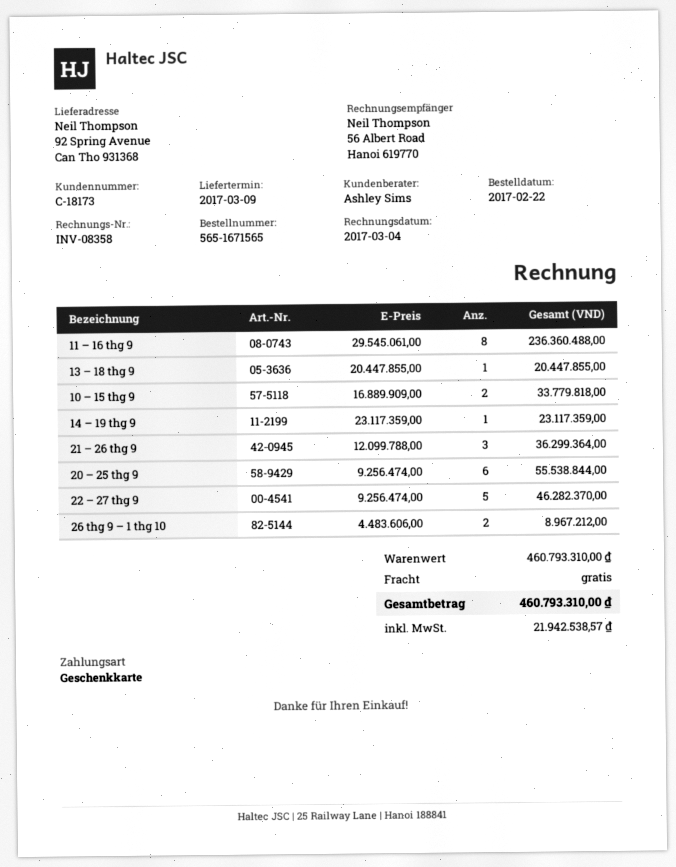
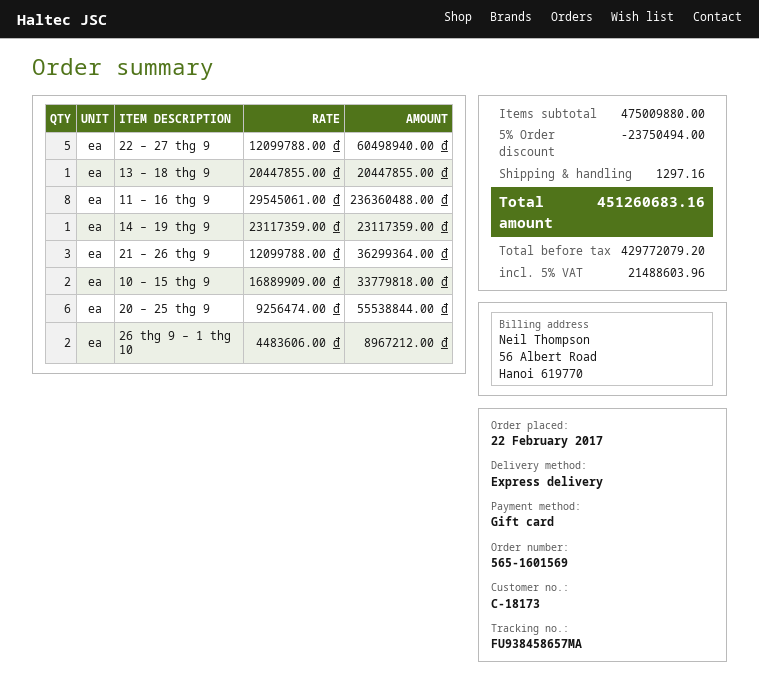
order number: 565-1671565 -> 565-1601569
22 – 27 thg 9: 5 x 9256474.00 = 46282370.00 -> 5 x 12099788.00 = 60498940.00
subtotal: 460793310.00 -> 475009880.00
discount: none -> 5% = 23750494.00
shipping: 0.00 -> 1297.16
tax: 21942538.57 -> 21488603.96
total: 460793310.00 -> 451260683.16

